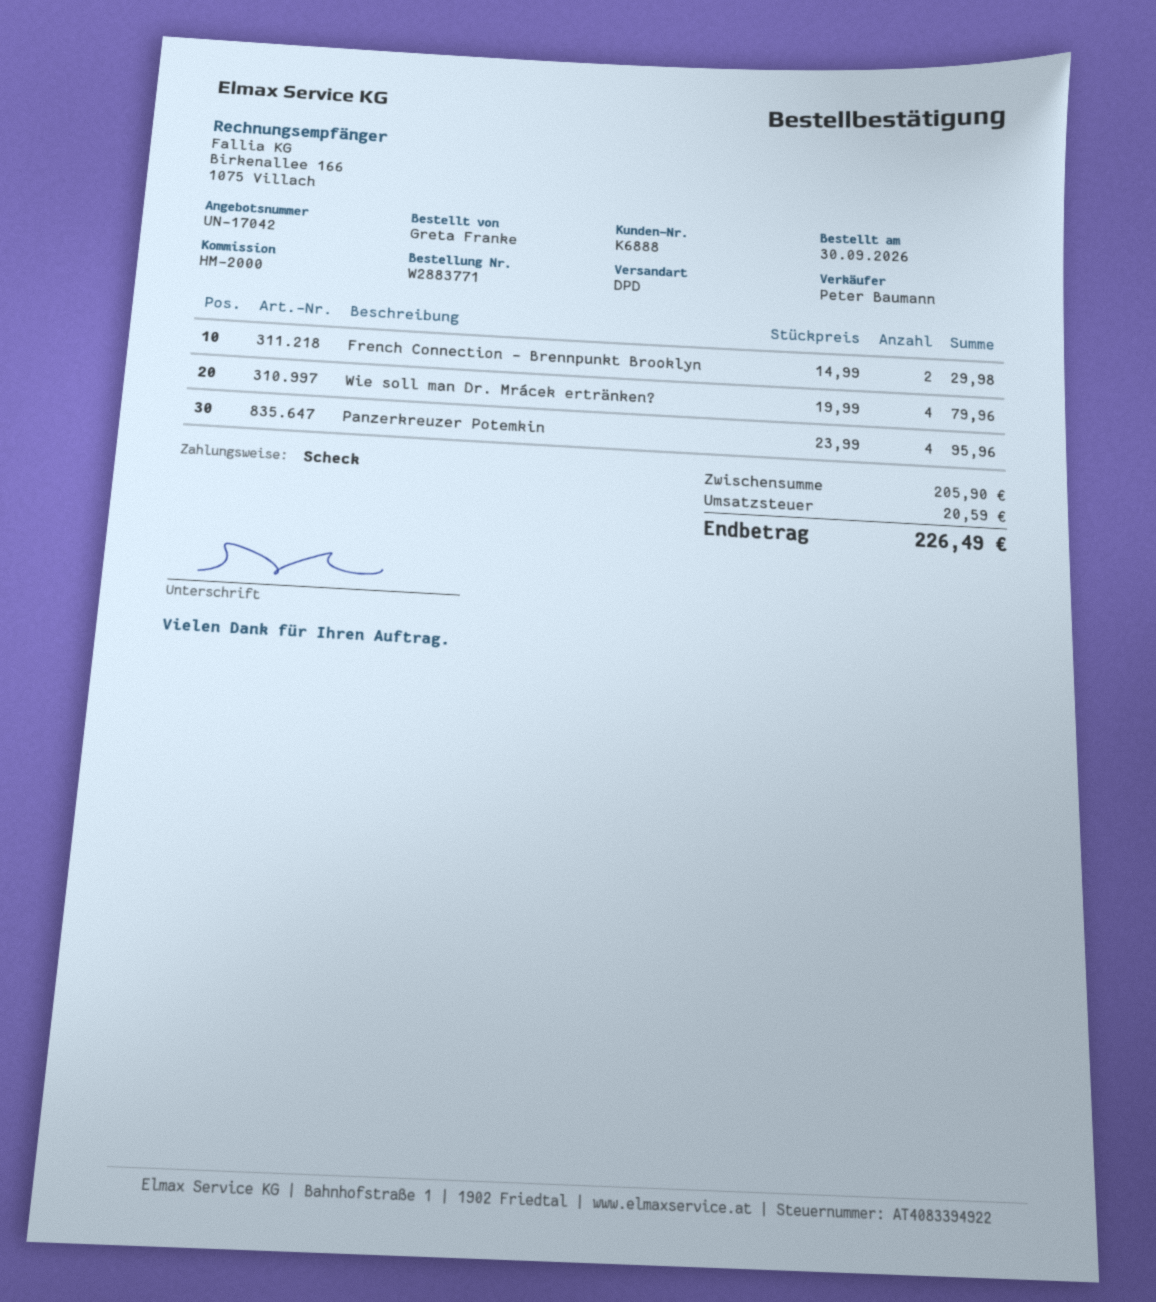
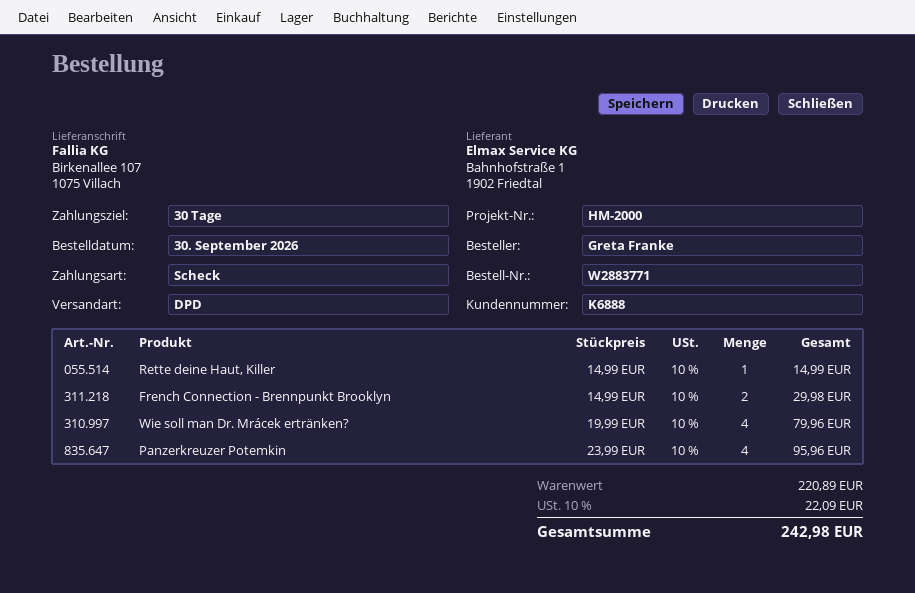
Rette deine Haut, Killer: none -> 1 x 14.99 = 14.99
subtotal: 205.90 -> 220.89
tax: 20.59 -> 22.09
total: 226.49 -> 242.98

